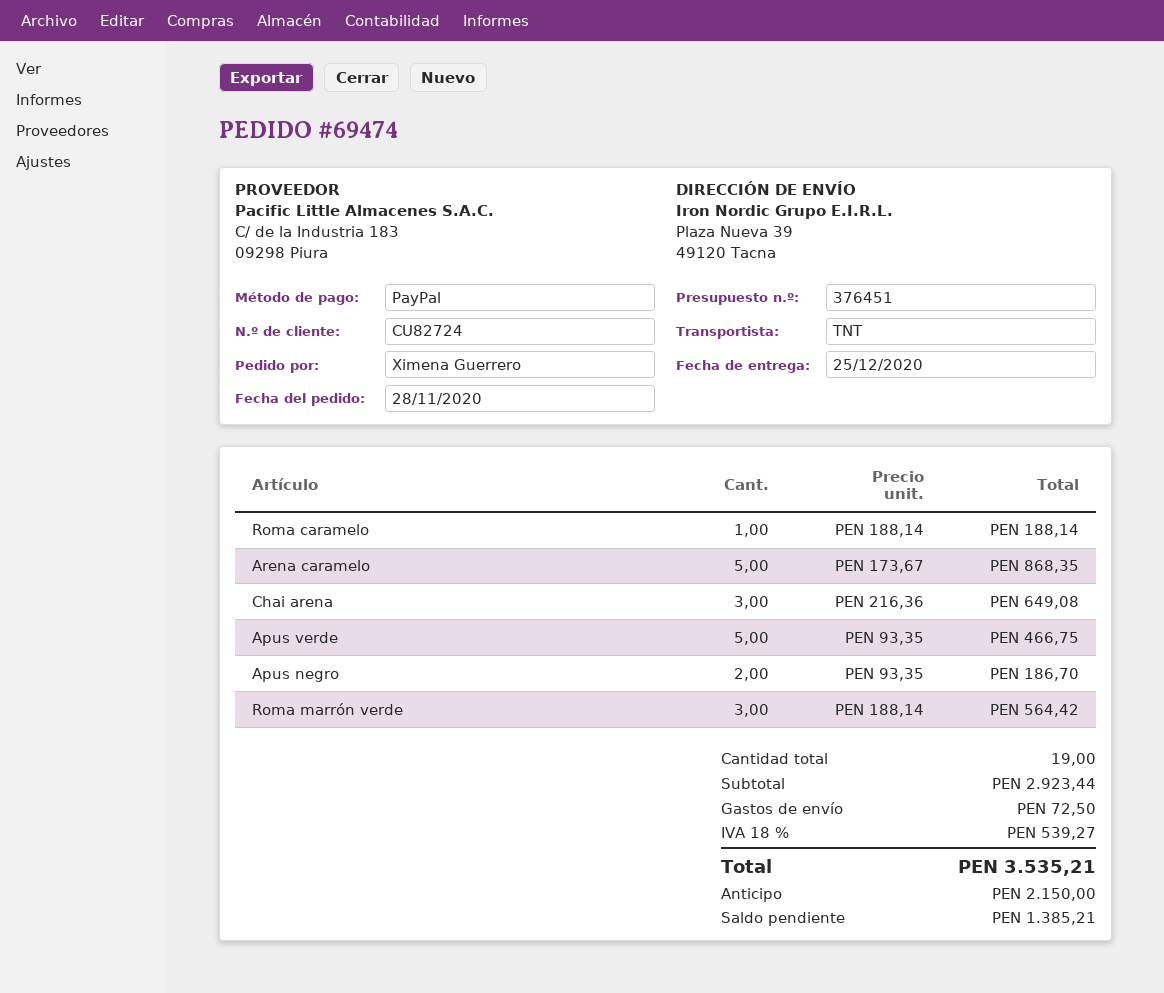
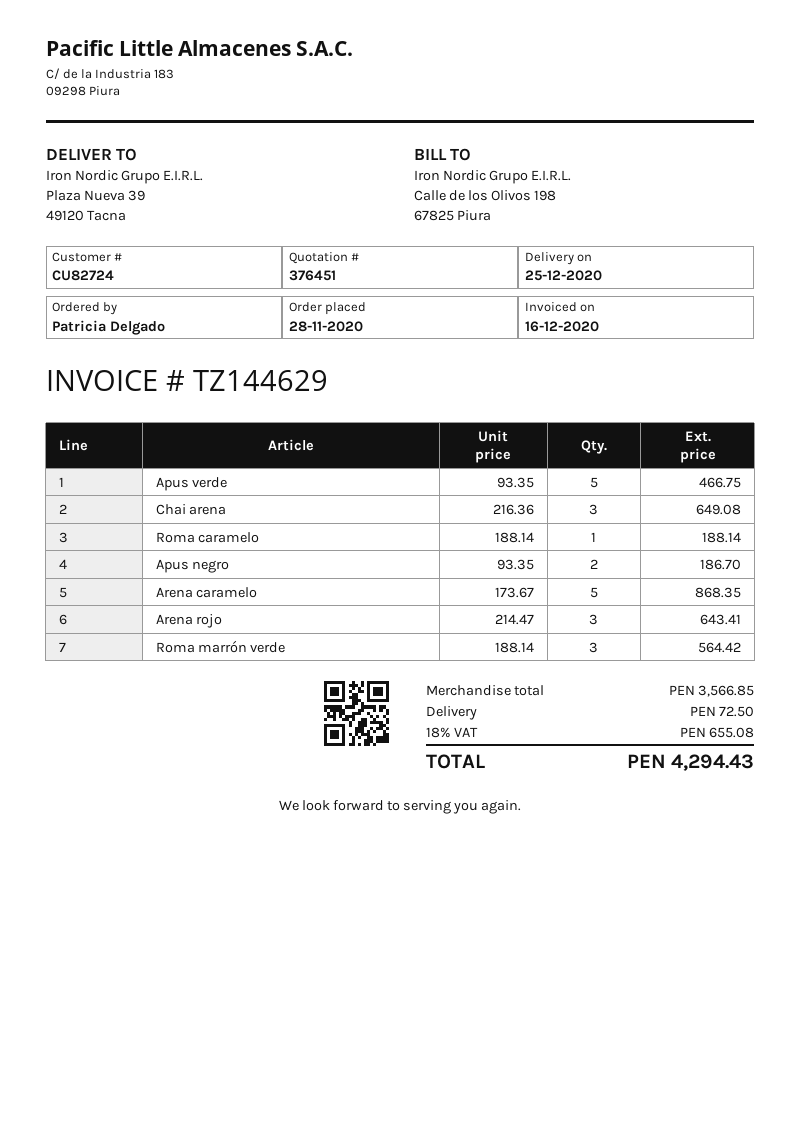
ordered by: Ximena Guerrero -> Patricia Delgado
Arena rojo: none -> 3 x 214.47 = 643.41
subtotal: 2923.44 -> 3566.85
tax: 18% = 539.27 -> 18% = 655.08
total: 3535.21 -> 4294.43

